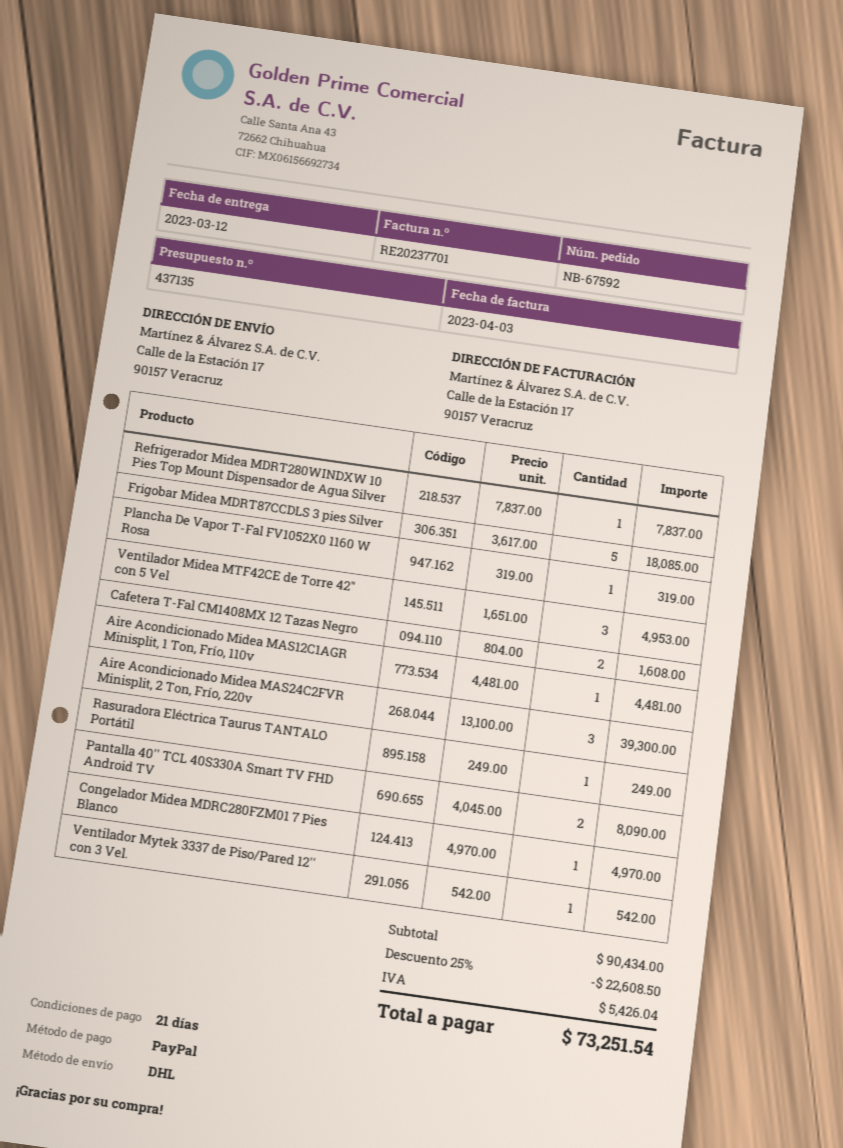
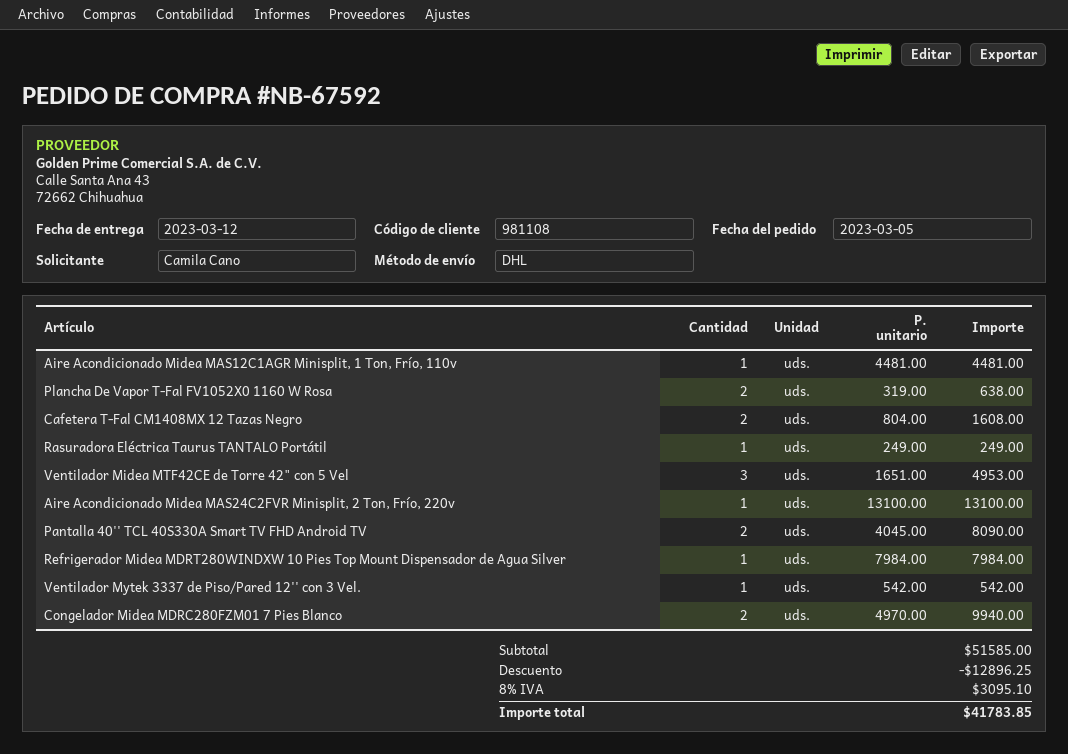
Refrigerador Midea MDRT280WINDXW 10 Pies Top Mount Dispensador de Agua Silver: 1 x 7837.00 = 7837.00 -> 1 x 7984.00 = 7984.00
Frigobar Midea MDRT87CCDLS 3 pies Silver: 5 x 3617.00 = 18085.00 -> none
Plancha De Vapor T-Fal FV1052X0 1160 W Rosa: 1 x 319.00 = 319.00 -> 2 x 319.00 = 638.00
Aire Acondicionado Midea MAS24C2FVR Minisplit, 2 Ton, Frío, 220v: 3 x 13100.00 = 39300.00 -> 1 x 13100.00 = 13100.00
Congelador Midea MDRC280FZM01 7 Pies Blanco: 1 x 4970.00 = 4970.00 -> 2 x 4970.00 = 9940.00
subtotal: 90434.00 -> 51585.00
discount: 22608.50 -> 12896.25
tax: 5426.04 -> 3095.10
total: 73251.54 -> 41783.85

